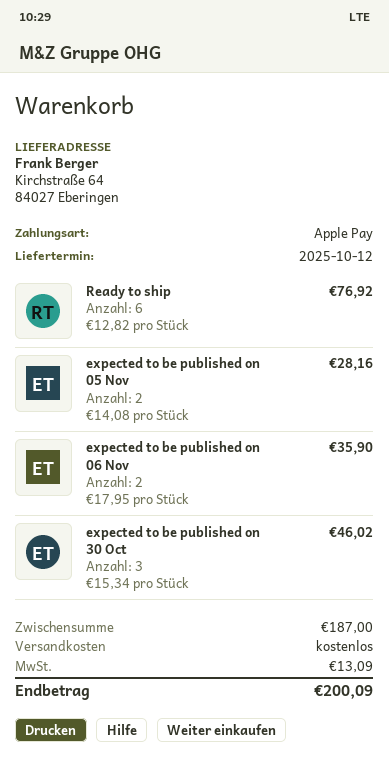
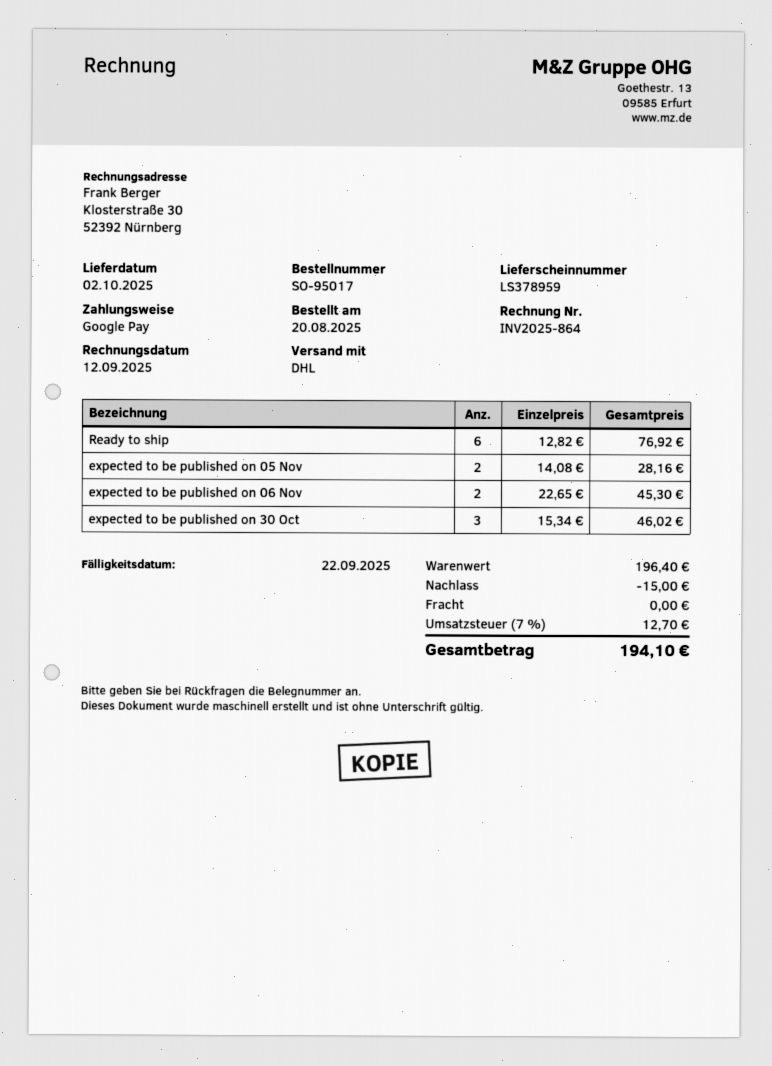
delivery date: 2025-10-12 -> 2025-10-02
payment method: Apple Pay -> Google Pay
expected to be published on 06 Nov: 2 x 17.95 = 35.90 -> 2 x 22.65 = 45.30
subtotal: 187.00 -> 196.40
discount: none -> 15.00
tax: 13.09 -> 12.70
total: 200.09 -> 194.10

